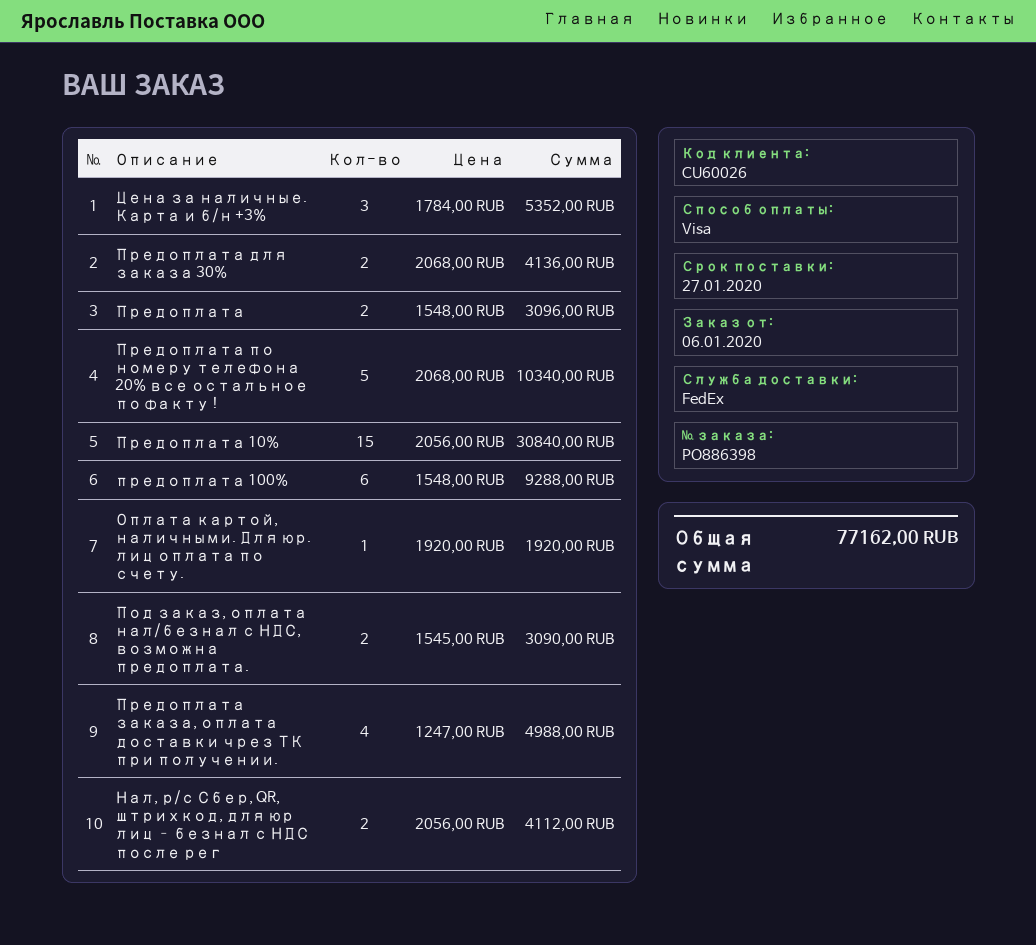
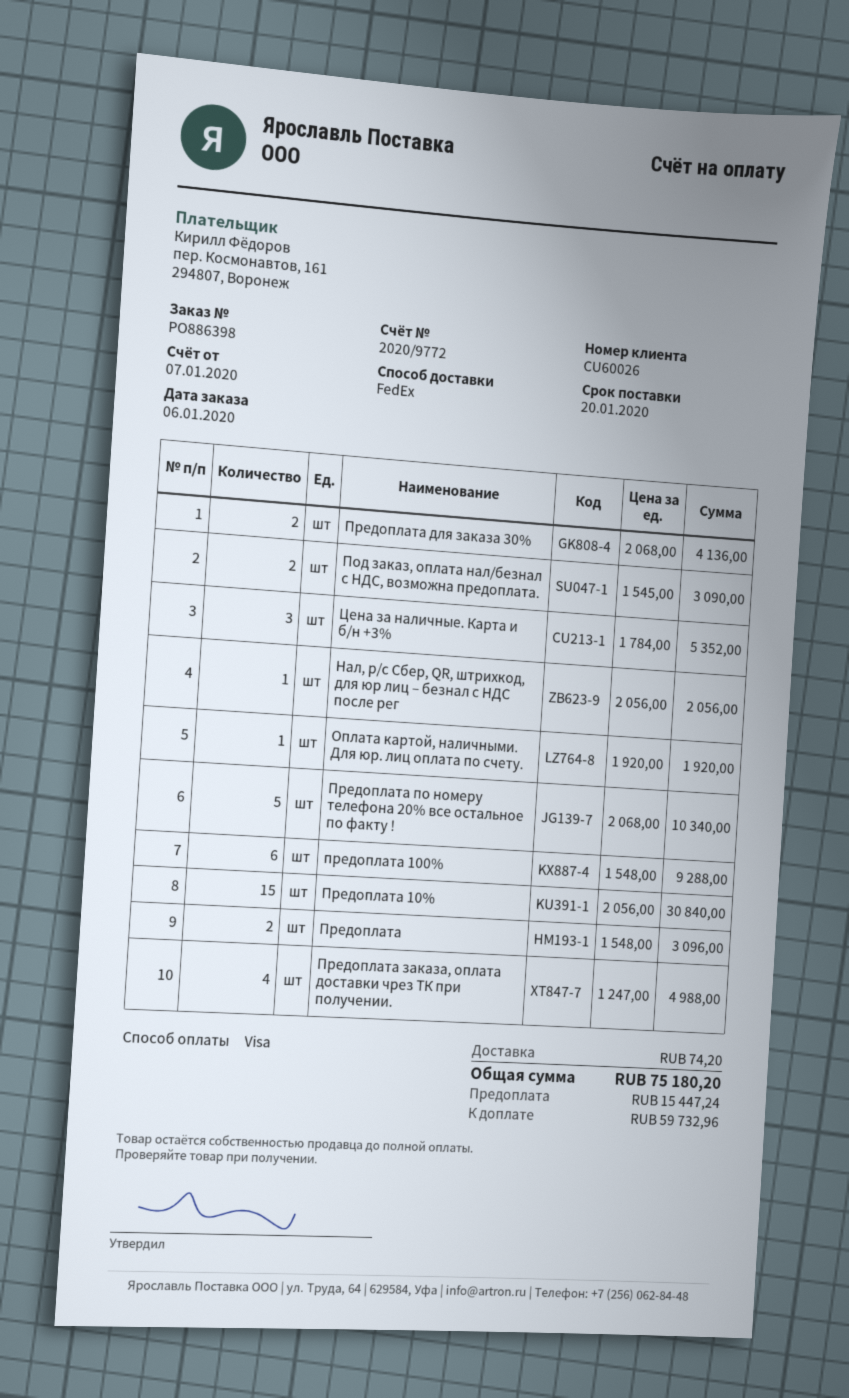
delivery date: 2020-01-27 -> 2020-01-20
Нал, р/с Сбер, QR, штрихкод, для юр лиц – безнал с НДС после рег: 2 x 2056.00 = 4112.00 -> 1 x 2056.00 = 2056.00
shipping: none -> 74.20
total: 77162.00 -> 75180.20

